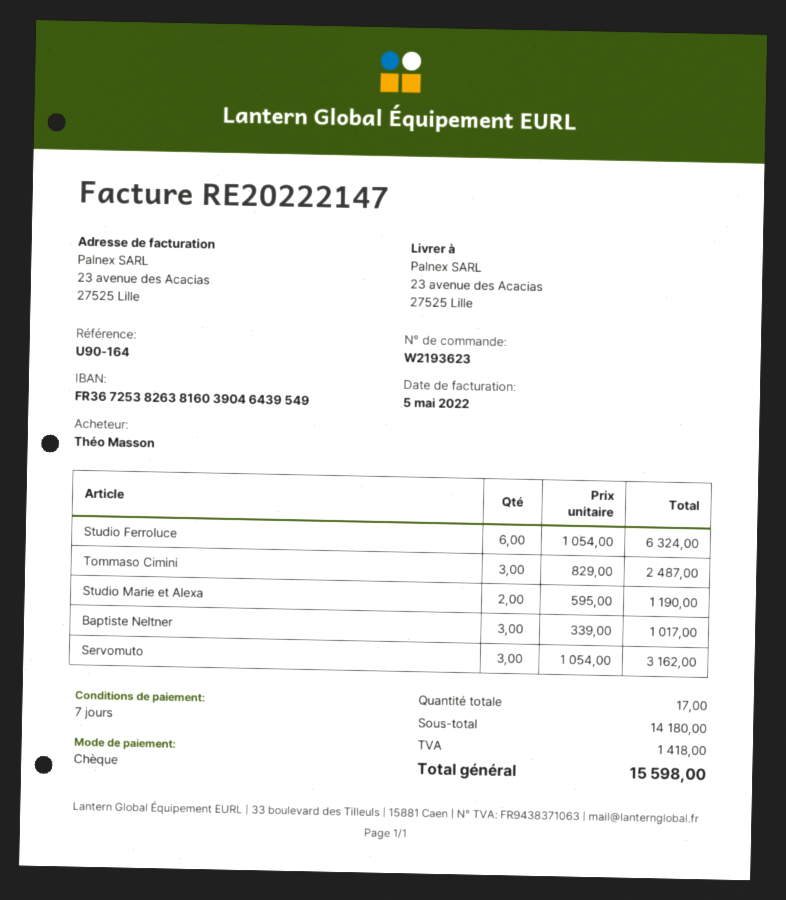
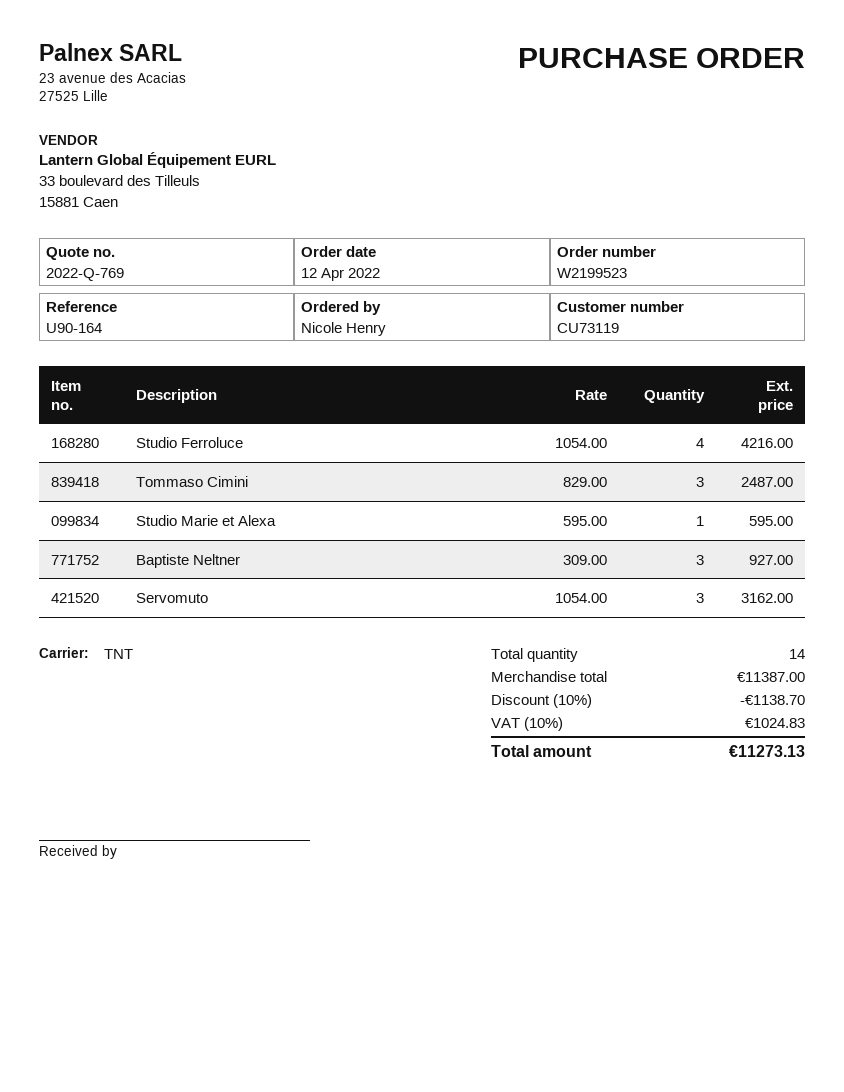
order number: W2193623 -> W2199523
ordered by: Théo Masson -> Nicole Henry
Studio Ferroluce: 6 x 1054.00 = 6324.00 -> 4 x 1054.00 = 4216.00
Studio Marie et Alexa: 2 x 595.00 = 1190.00 -> 1 x 595.00 = 595.00
Baptiste Neltner: 3 x 339.00 = 1017.00 -> 3 x 309.00 = 927.00
total quantity: 17 -> 14
subtotal: 14180.00 -> 11387.00
discount: none -> 10% = 1138.70
tax: 1418.00 -> 1024.83
total: 15598.00 -> 11273.13

